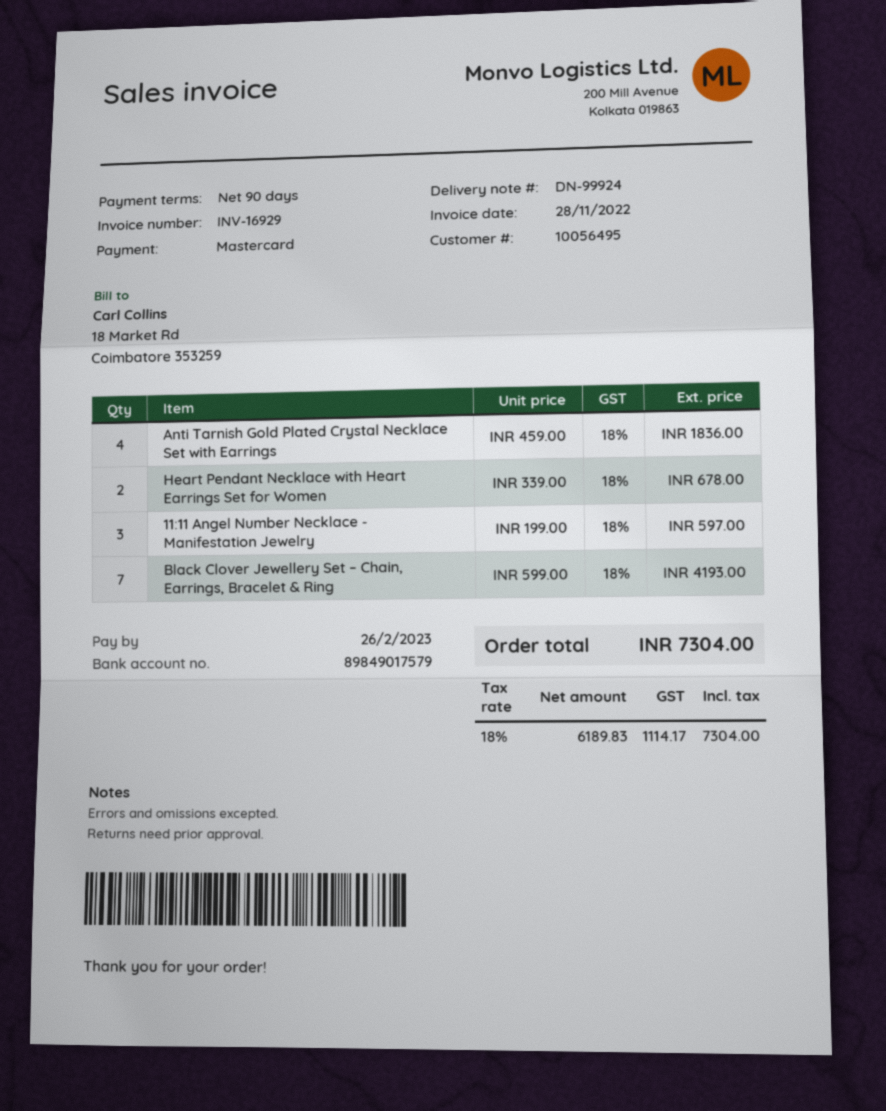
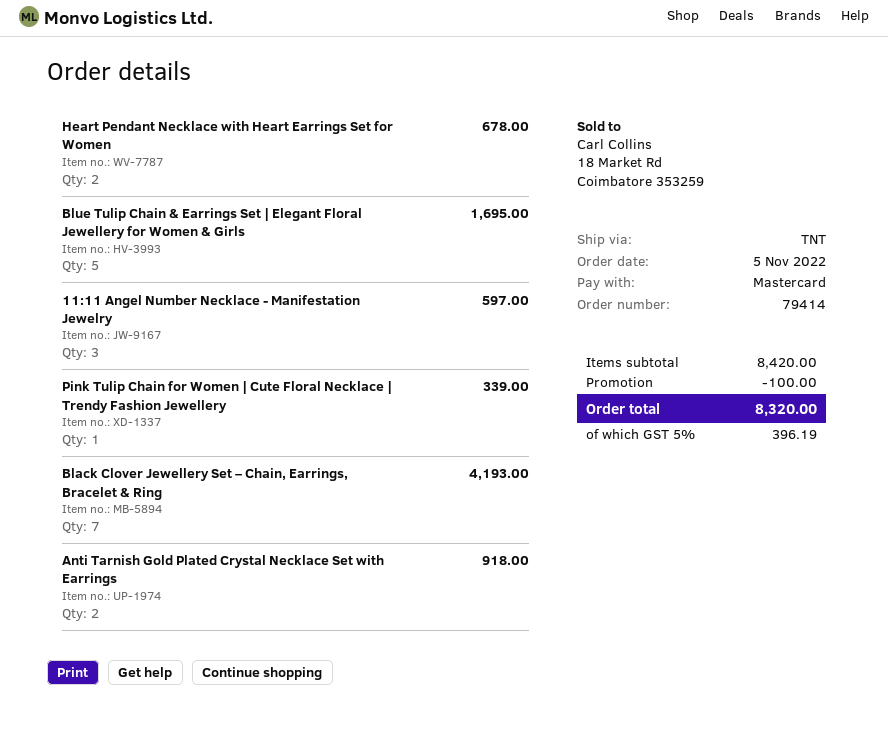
Anti Tarnish Gold Plated Crystal Necklace Set with Earrings: 4 for 1836.00 -> 2 for 918.00
Blue Tulip Chain & Earrings Set | Elegant Floral Jewellery for Women & Girls: none -> 5 for 1695.00
Pink Tulip Chain for Women | Cute Floral Necklace | Trendy Fashion Jewellery: none -> 1 for 339.00
discount: none -> 100.00
tax: 18% = 1114.17 -> 5% = 396.19
total: 7304.00 -> 8320.00

